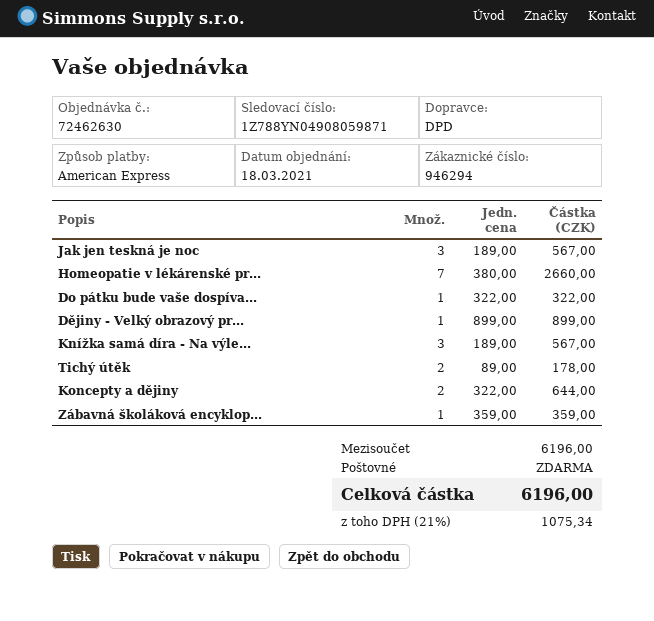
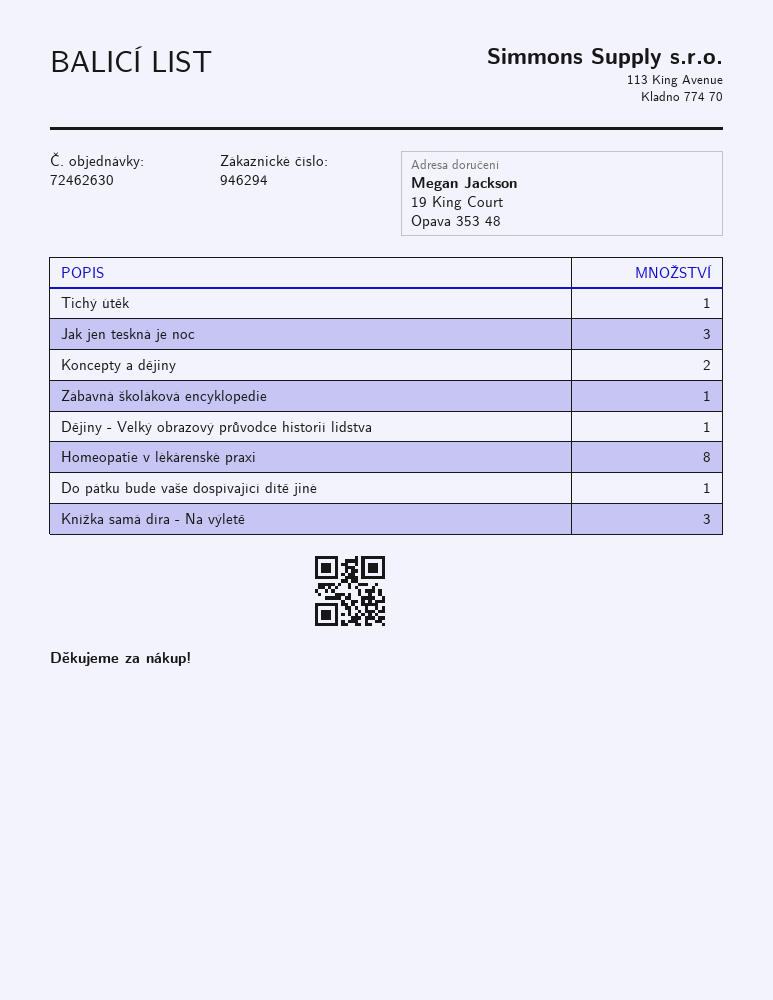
Homeopatie v lékárenské pr...: 7 -> 8
Tichý útěk: 2 -> 1

